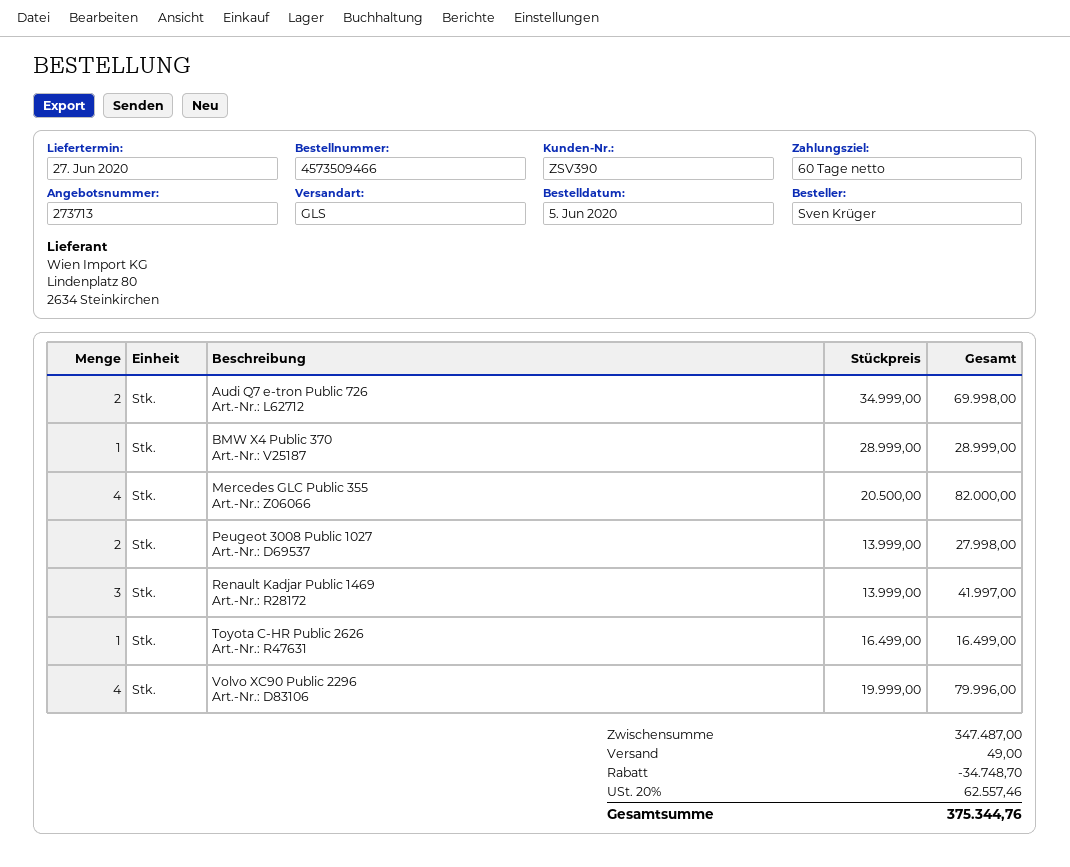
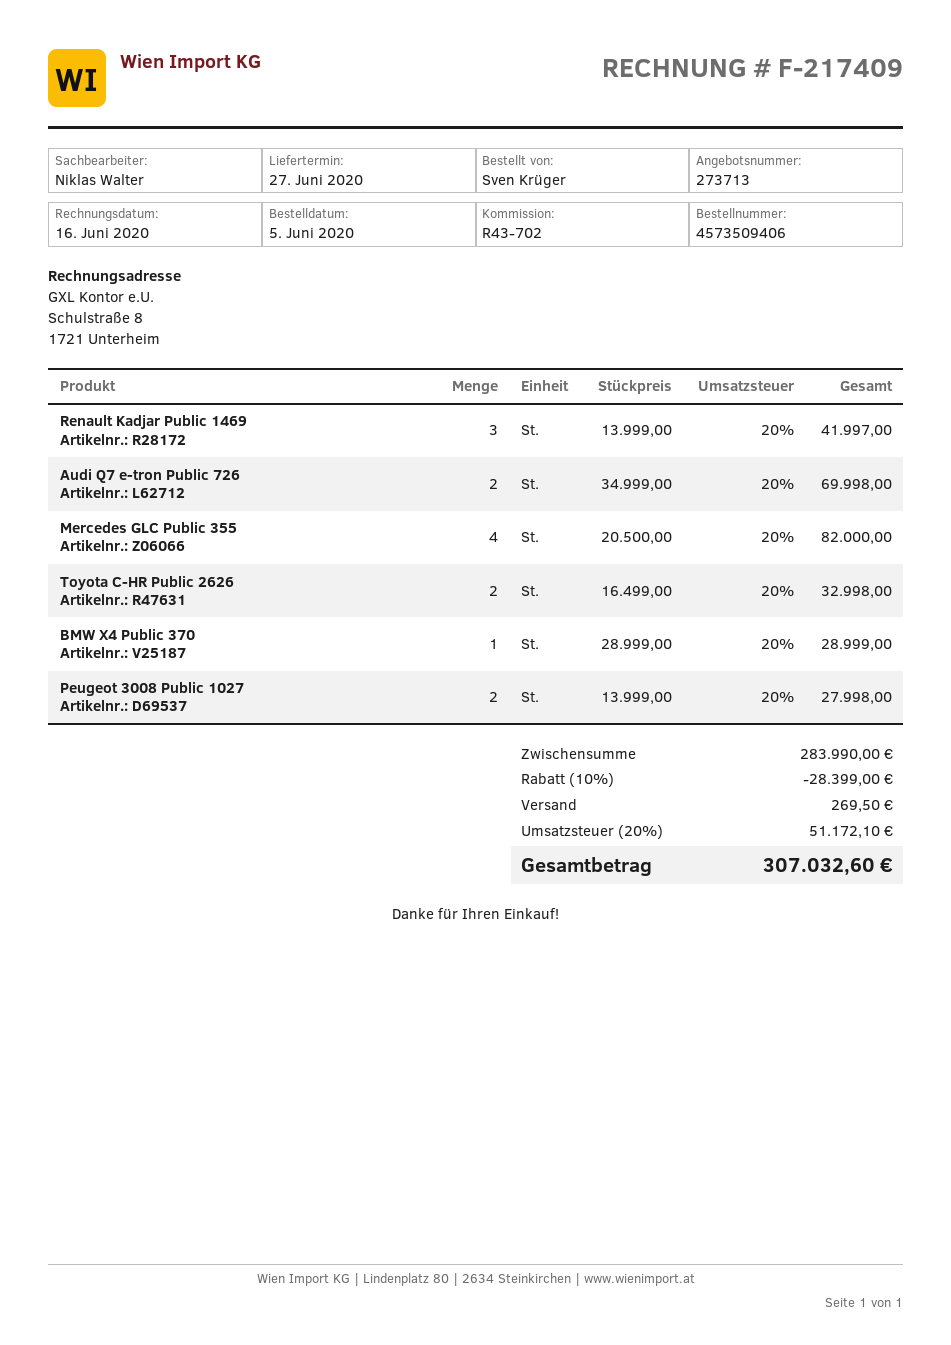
order number: 4573509466 -> 4573509406
Toyota C-HR Public 2626: 1 x 16499.00 = 16499.00 -> 2 x 16499.00 = 32998.00
Volvo XC90 Public 2296: 4 x 19999.00 = 79996.00 -> none
subtotal: 347487.00 -> 283990.00
discount: 34748.70 -> 28399.00
shipping: 49.00 -> 269.50
tax: 20% = 62557.46 -> 20% = 51172.10
total: 375344.76 -> 307032.60

